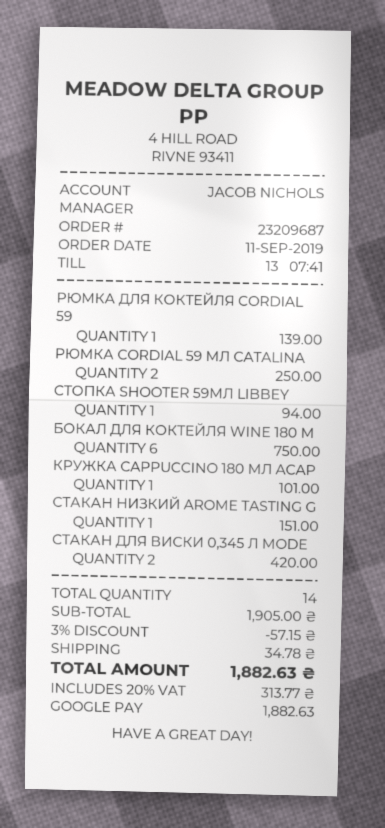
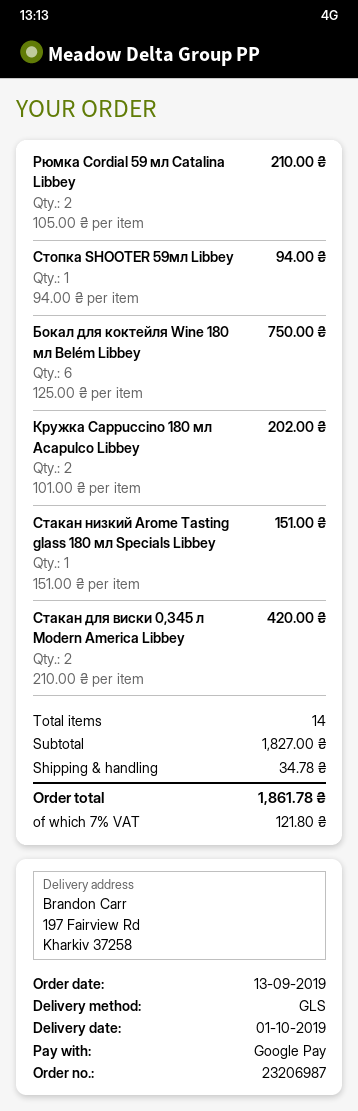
order number: 23209687 -> 23206987
order date: 2019-09-11 -> 2019-09-13
РЮМКА ДЛЯ КОКТЕЙЛЯ CORDIAL 59: 1 for 139.00 -> none
РЮМКА CORDIAL 59 МЛ CATALINA: 2 for 250.00 -> 2 for 210.00
КРУЖКА CAPPUCCINO 180 МЛ ACAP: 1 for 101.00 -> 2 for 202.00
subtotal: 1905.00 -> 1827.00
discount: 3% = 57.15 -> none
tax: 20% = 313.77 -> 7% = 121.80
total: 1882.63 -> 1861.78

